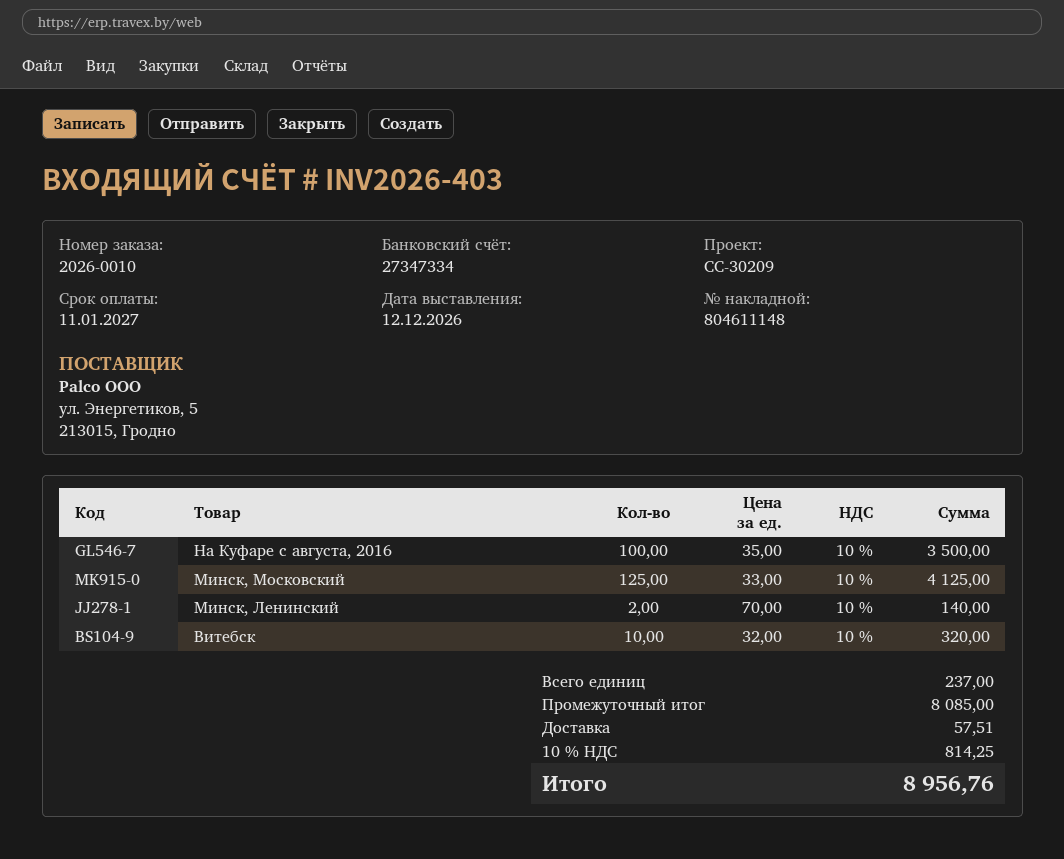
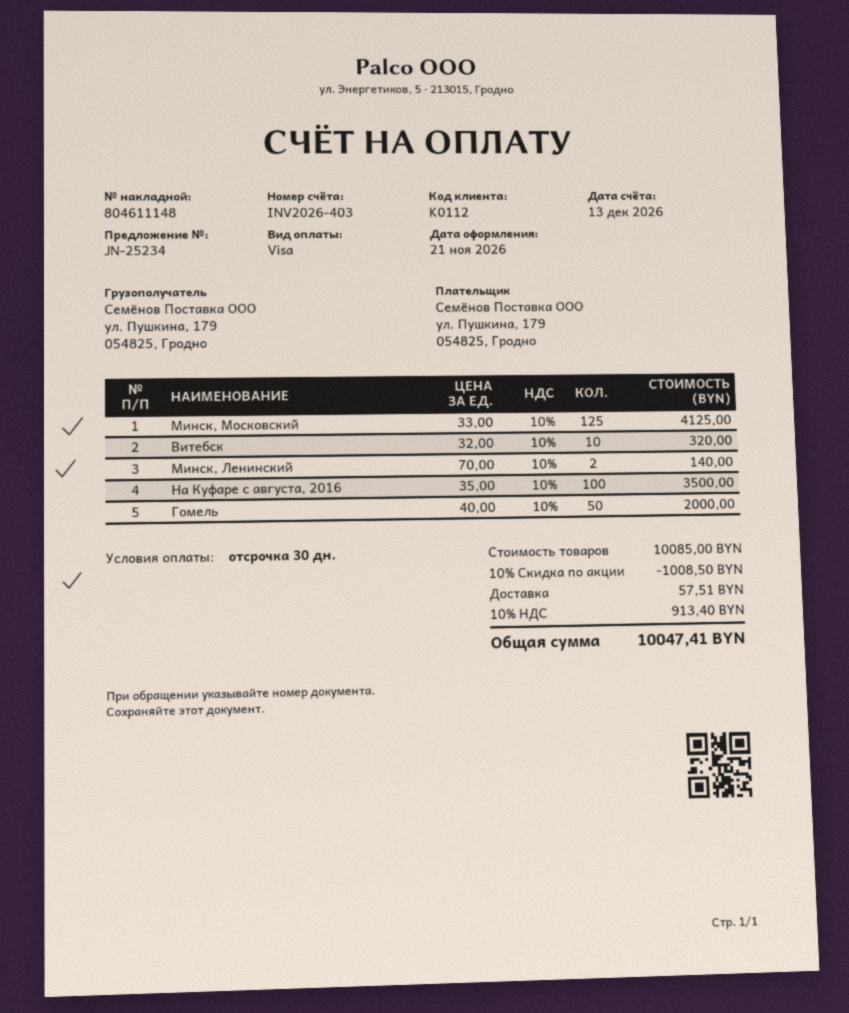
invoice date: 2026-12-12 -> 2026-12-13
Гомель: none -> 50 x 40.00 = 2000.00
subtotal: 8085.00 -> 10085.00
discount: none -> 10% = 1008.50
tax: 10% = 814.25 -> 10% = 913.40
total: 8956.76 -> 10047.41

